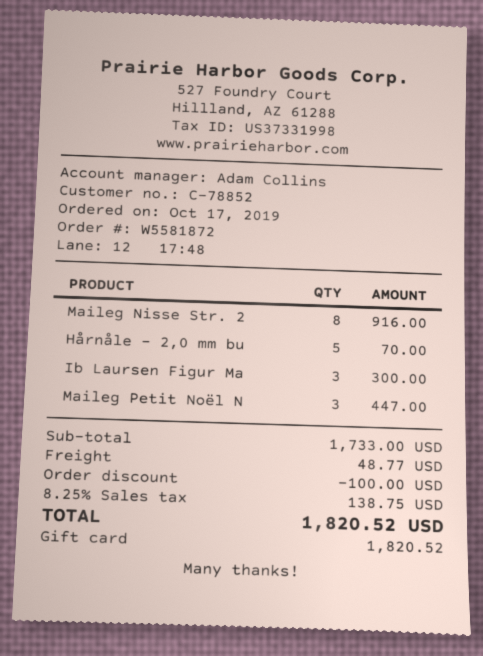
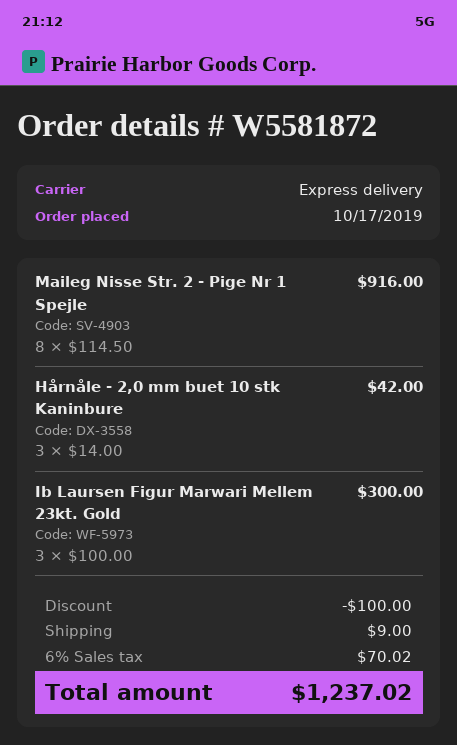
Hårnåle - 2,0 mm bu: 5 for 70.00 -> 3 for 42.00
Maileg Petit Noël N: 3 for 447.00 -> none
shipping: 48.77 -> 9.00
tax: 8.25% = 138.75 -> 6% = 70.02
total: 1820.52 -> 1237.02

